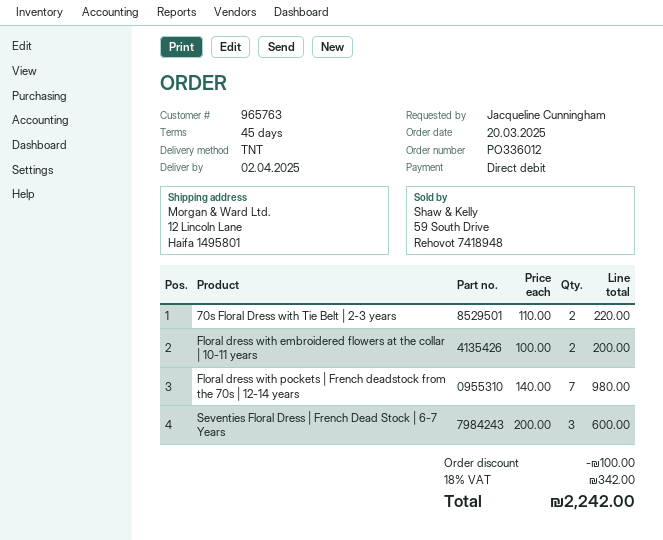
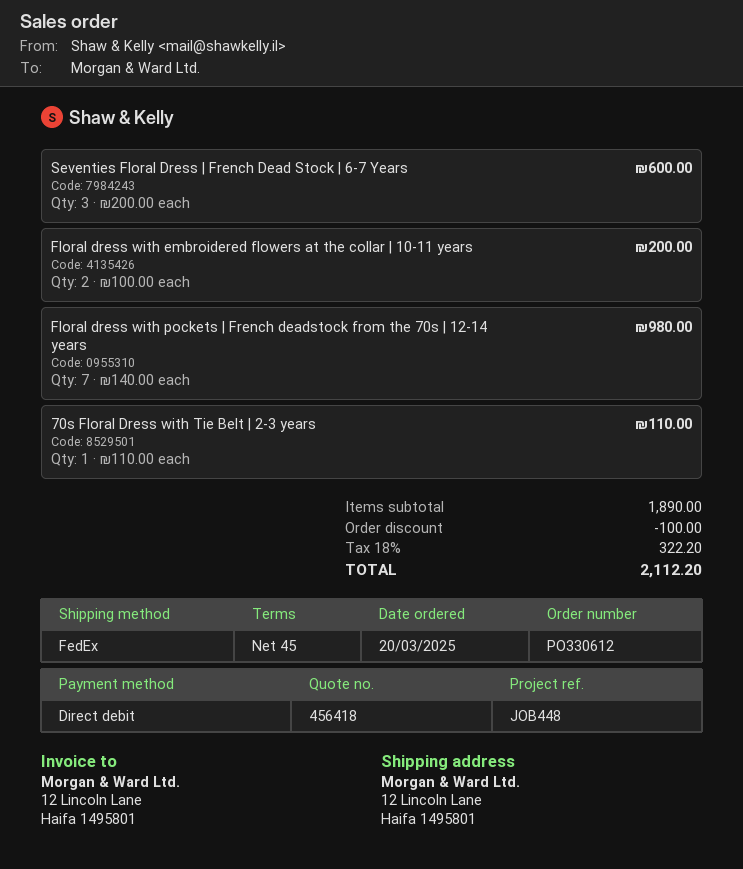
order number: PO336012 -> PO330612
shipping method: TNT -> FedEx
70s Floral Dress with Tie Belt | 2-3 years: 2 x 110.00 = 220.00 -> 1 x 110.00 = 110.00
tax: 18% = 342.00 -> 18% = 322.20
total: 2242.00 -> 2112.20

